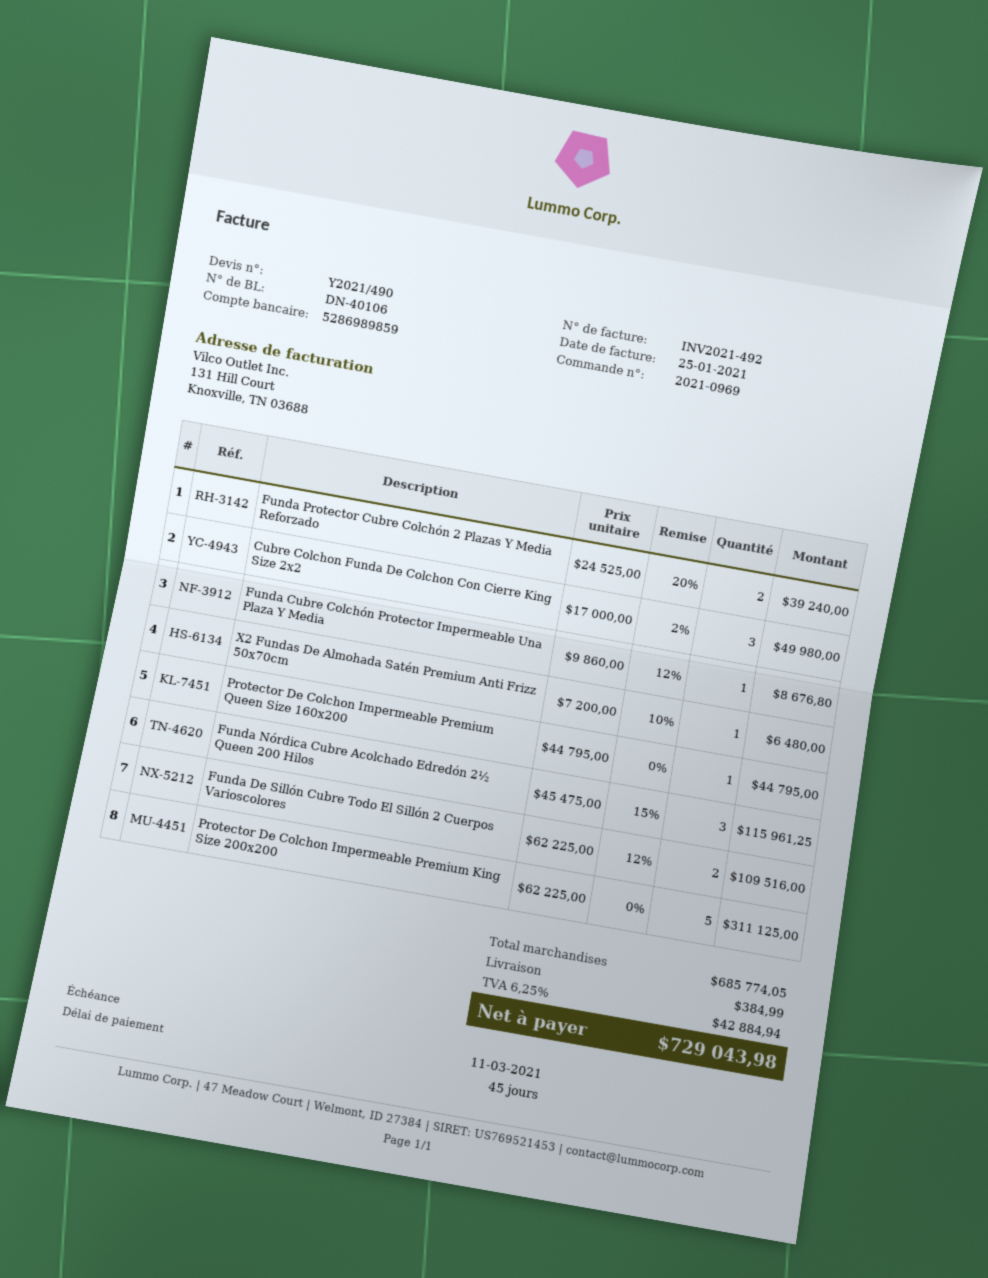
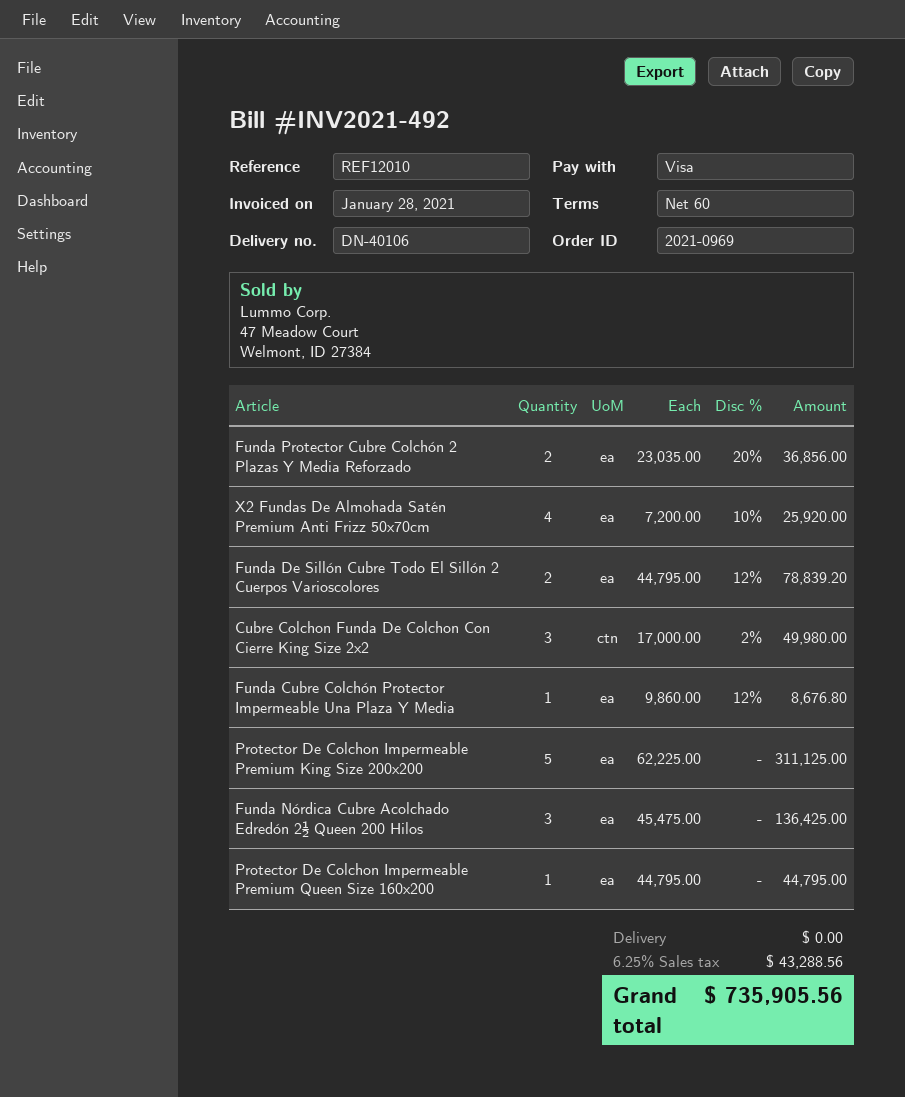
invoice date: 2021-01-25 -> 2021-01-28
payment terms: 45 days -> 60 days
Funda Protector Cubre Colchón 2 Plazas Y Media Reforzado: 2 x 24525.00 - 20% = 39240.00 -> 2 x 23035.00 - 20% = 36856.00
X2 Fundas De Almohada Satén Premium Anti Frizz 50x70cm: 1 x 7200.00 - 10% = 6480.00 -> 4 x 7200.00 - 10% = 25920.00
Funda Nórdica Cubre Acolchado Edredón 2½ Queen 200 Hilos: 3 x 45475.00 - 15% = 115961.25 -> 3 x 45475.00 = 136425.00
Funda De Sillón Cubre Todo El Sillón 2 Cuerpos Varioscolores: 2 x 62225.00 - 12% = 109516.00 -> 2 x 44795.00 - 12% = 78839.20
shipping: 384.99 -> 0.00
tax: 6.25% = 42884.94 -> 6.25% = 43288.56
total: 729043.98 -> 735905.56

